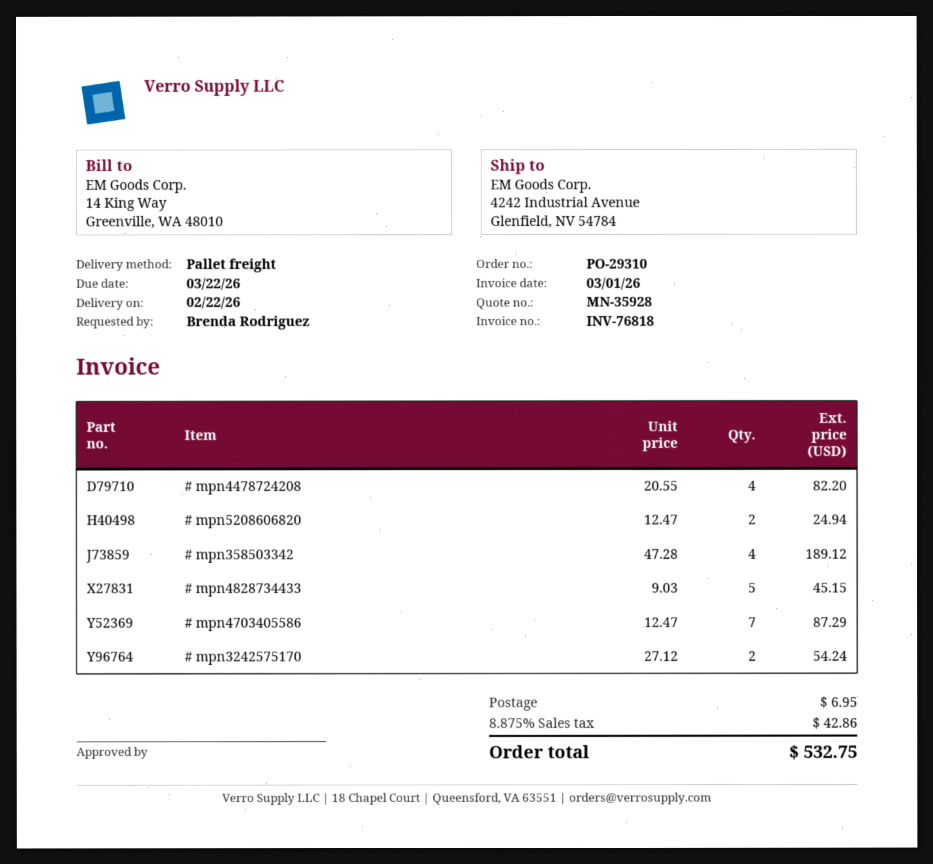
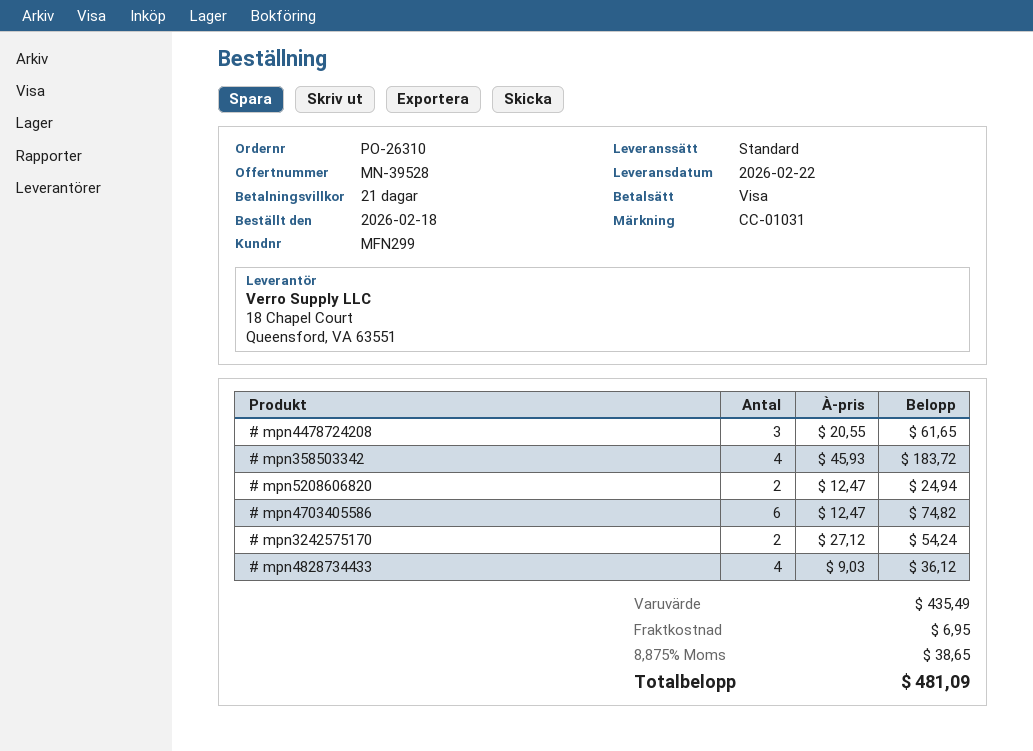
quote number: MN-35928 -> MN-39528
order number: PO-29310 -> PO-26310
shipping method: pallet freight -> standard
# mpn4478724208: 4 x 20.55 = 82.20 -> 3 x 20.55 = 61.65
# mpn358503342: 4 x 47.28 = 189.12 -> 4 x 45.93 = 183.72
# mpn4828734433: 5 x 9.03 = 45.15 -> 4 x 9.03 = 36.12
# mpn4703405586: 7 x 12.47 = 87.29 -> 6 x 12.47 = 74.82
tax: 8.875% = 42.86 -> 8.875% = 38.65
total: 532.75 -> 481.09

